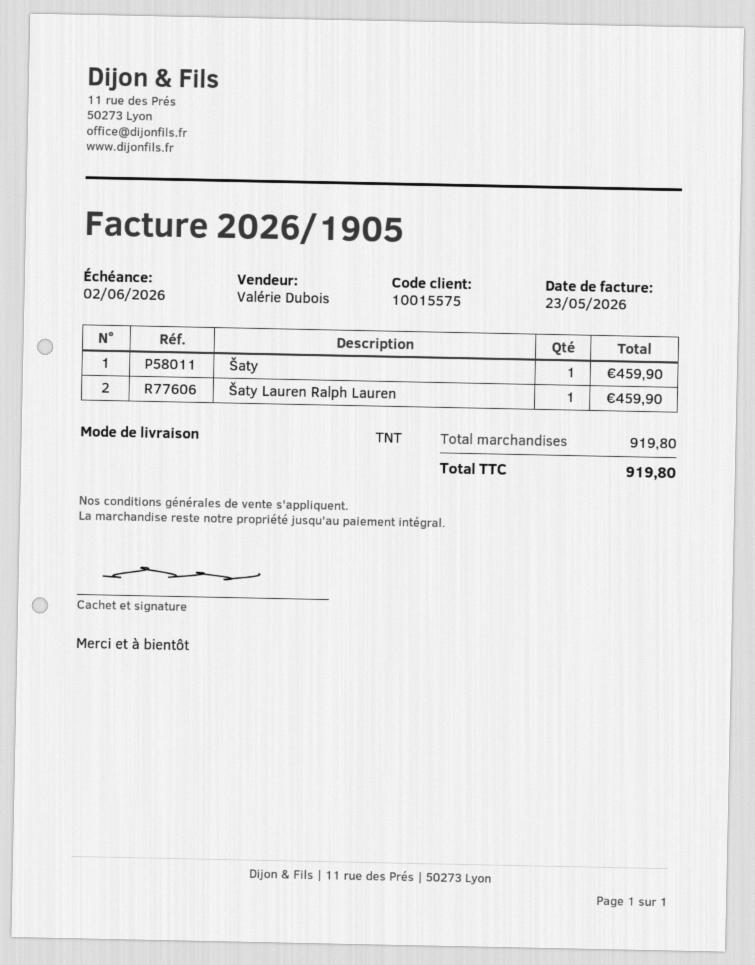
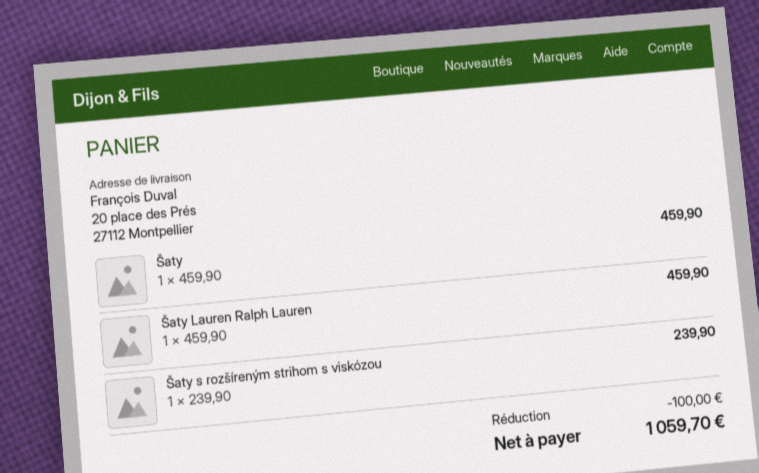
Šaty s rozšíreným strihom s viskózou: none -> 1 for 239.90
discount: none -> 100.00
total: 919.80 -> 1059.70

